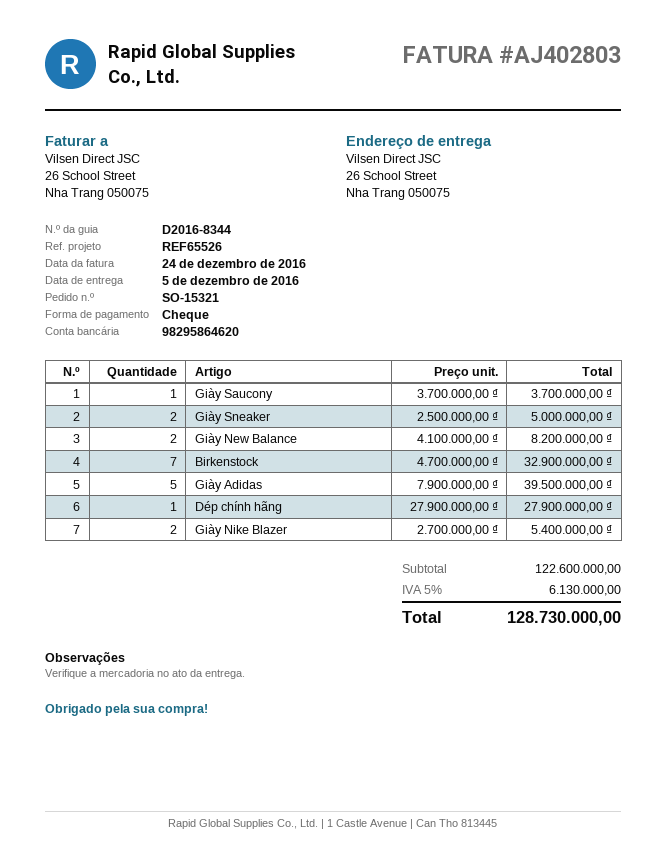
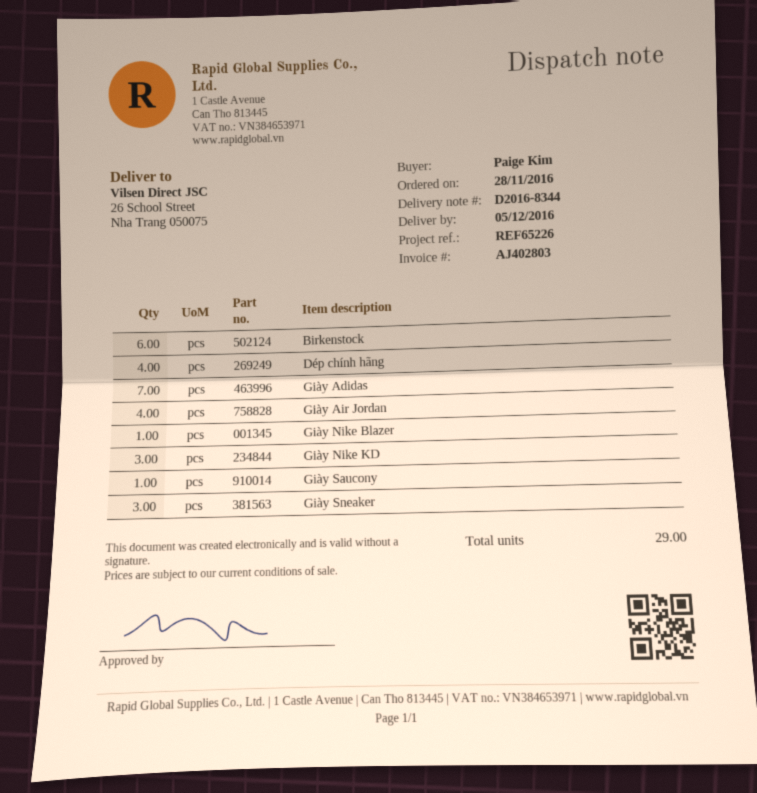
reference: REF65526 -> REF65226
Giày Sneaker: 2 -> 3
Giày New Balance: 2 -> none
Birkenstock: 7 -> 6
Giày Adidas: 5 -> 7
Dép chính hãng: 1 -> 4
Giày Nike Blazer: 2 -> 1
Giày Air Jordan: none -> 4
Giày Nike KD: none -> 3

